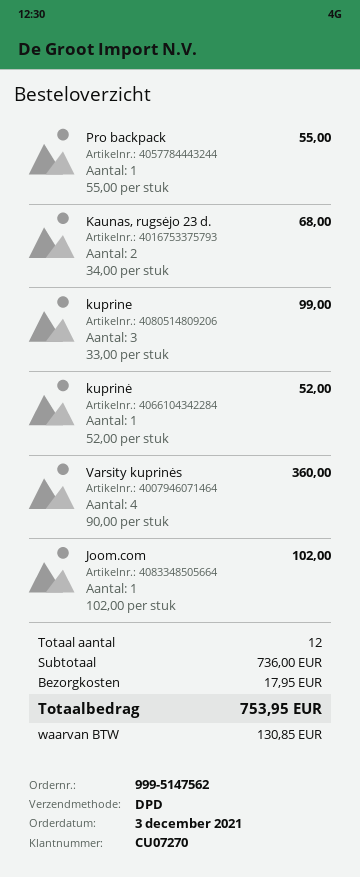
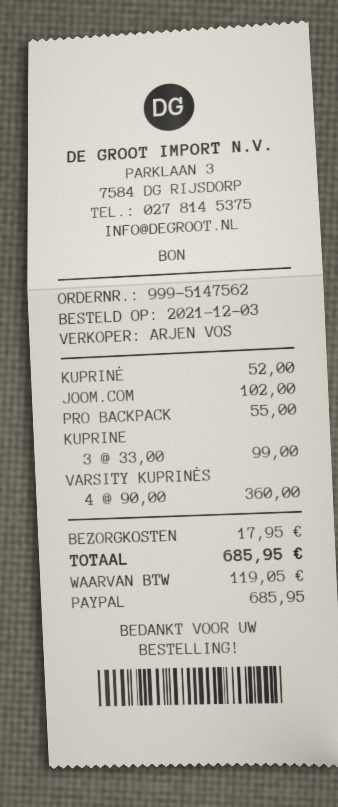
Kaunas, rugsėjo 23 d.: 2 x 34.00 = 68.00 -> none
tax: 130.85 -> 119.05
total: 753.95 -> 685.95

